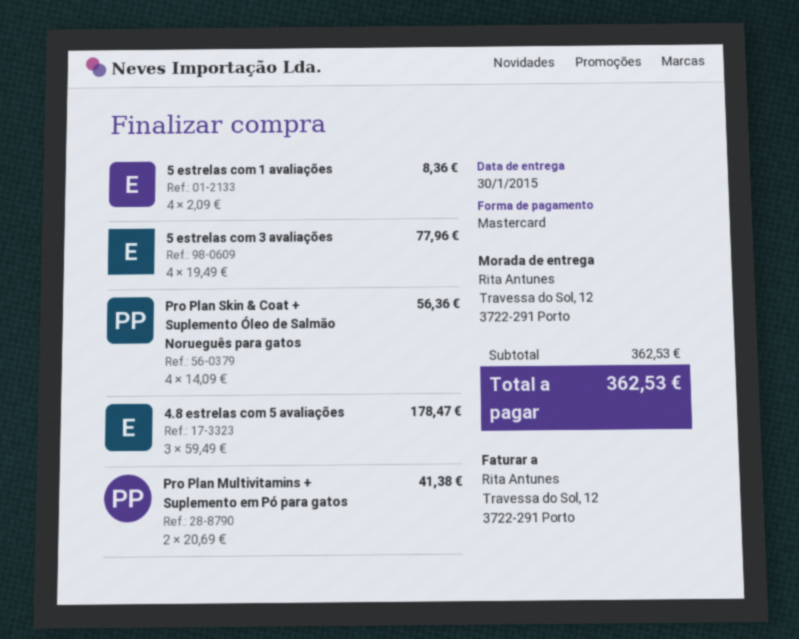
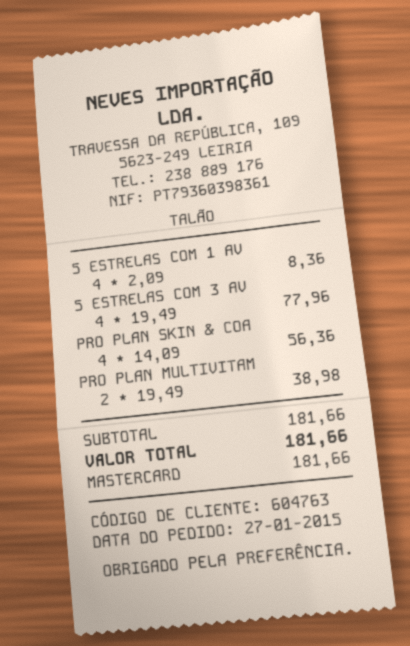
4.8 estrelas com 5 avaliações: 3 x 59.49 = 178.47 -> none
Pro Plan Multivitamins + Suplemento em Pó para gatos: 2 x 20.69 = 41.38 -> 2 x 19.49 = 38.98
subtotal: 362.53 -> 181.66
total: 362.53 -> 181.66

